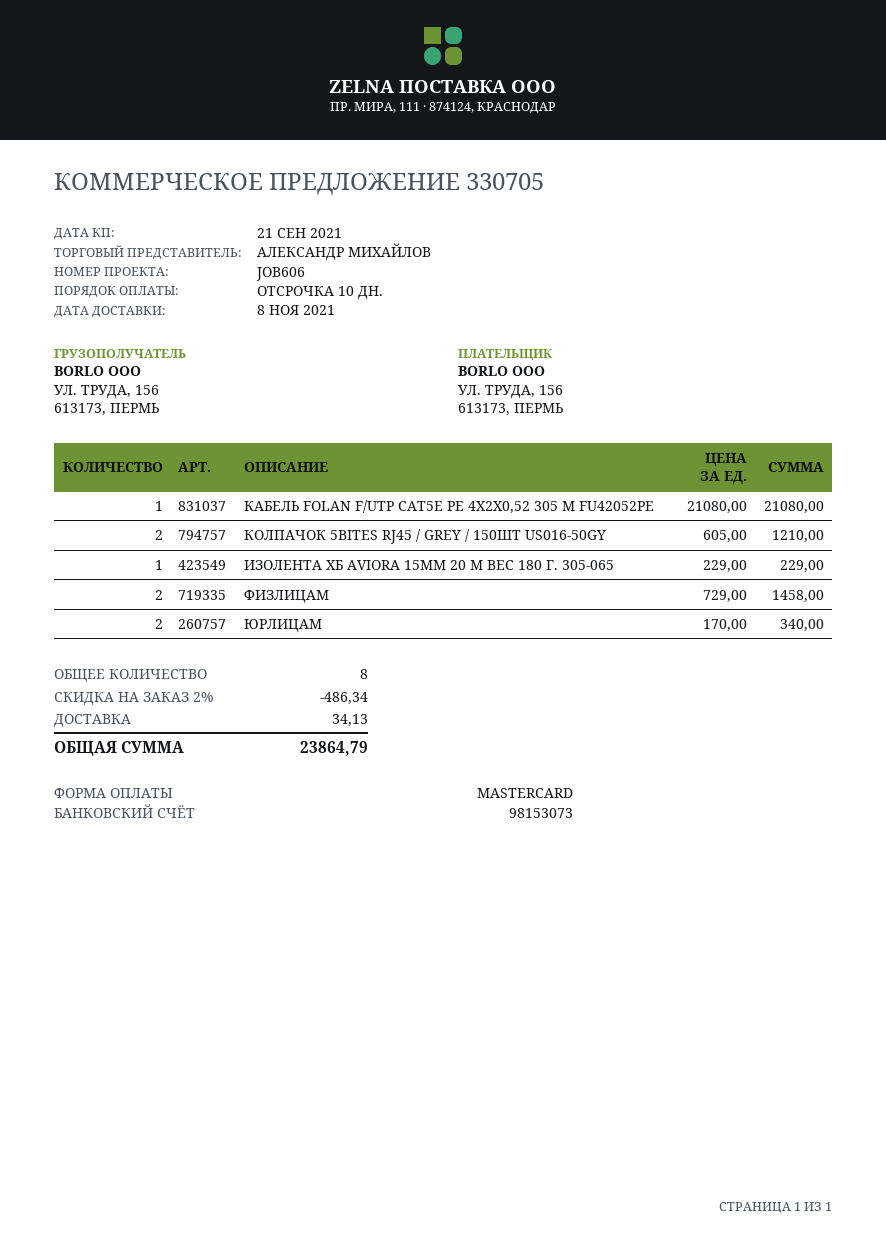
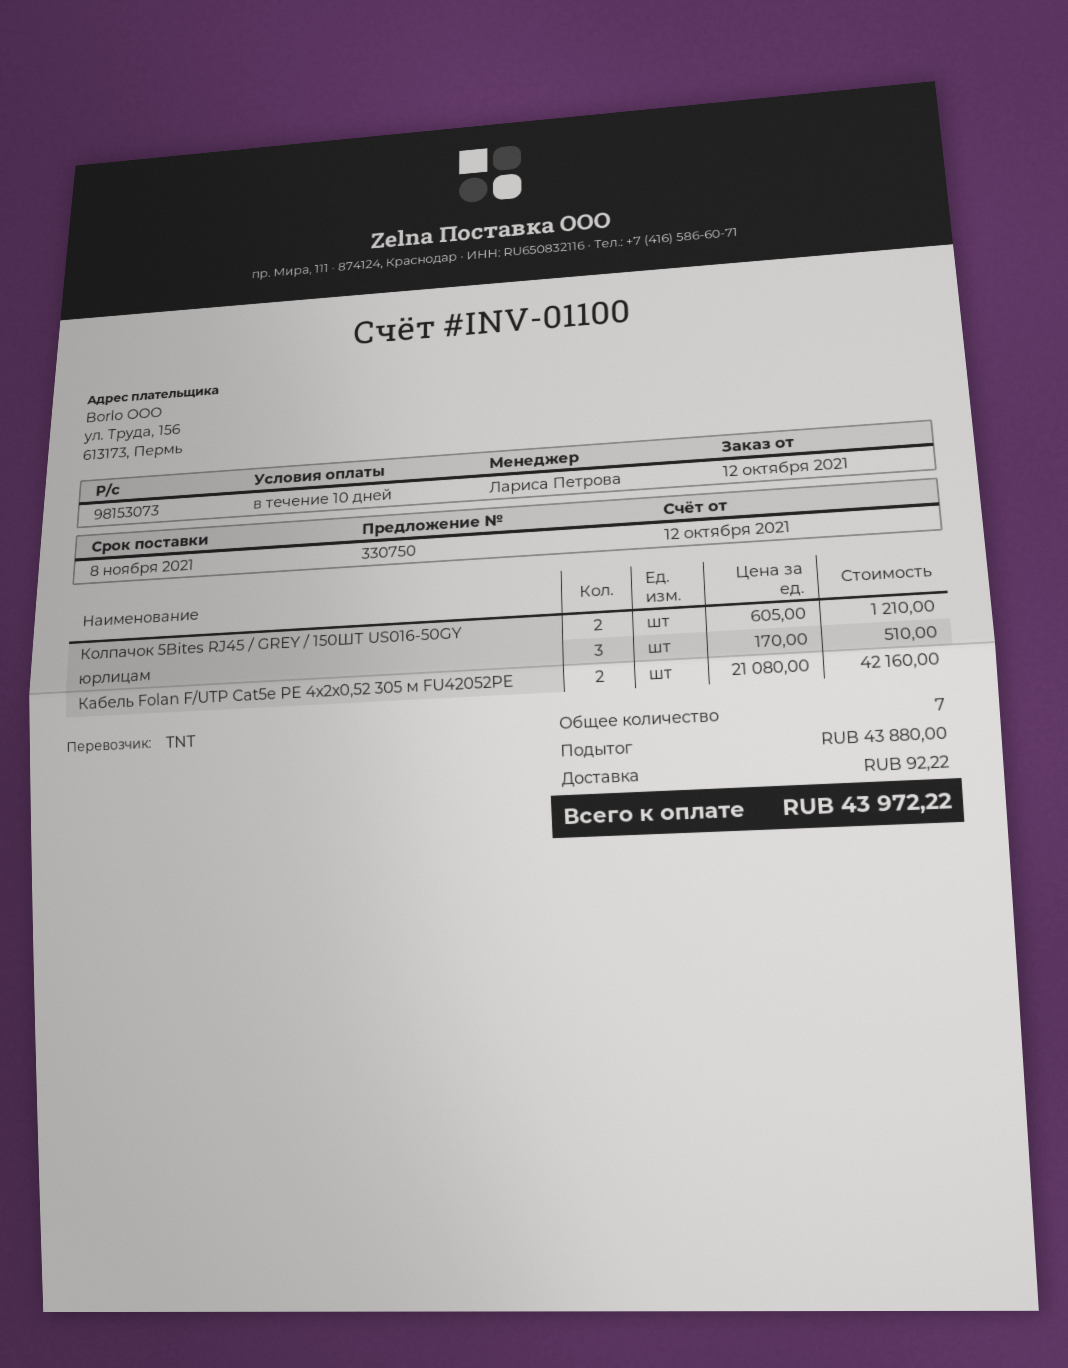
quote number: 330705 -> 330750
sales rep: АЛЕКСАНДР МИХАЙЛОВ -> Лариса Петрова
КАБЕЛЬ FOLAN F/UTP CAT5E PE 4Х2Х0,52 305 М FU42052PE: 1 x 21080.00 = 21080.00 -> 2 x 21080.00 = 42160.00
ИЗОЛЕНТА ХБ AVIORA 15ММ 20 М ВЕС 180 Г. 305-065: 1 x 229.00 = 229.00 -> none
ФИЗЛИЦАМ: 2 x 729.00 = 1458.00 -> none
ЮРЛИЦАМ: 2 x 170.00 = 340.00 -> 3 x 170.00 = 510.00
total quantity: 8 -> 7
discount: 2% = 486.34 -> none
shipping: 34.13 -> 92.22
total: 23864.79 -> 43972.22

